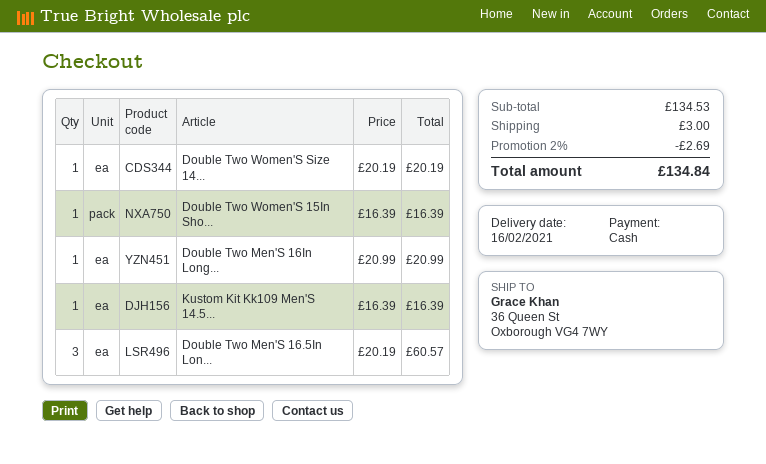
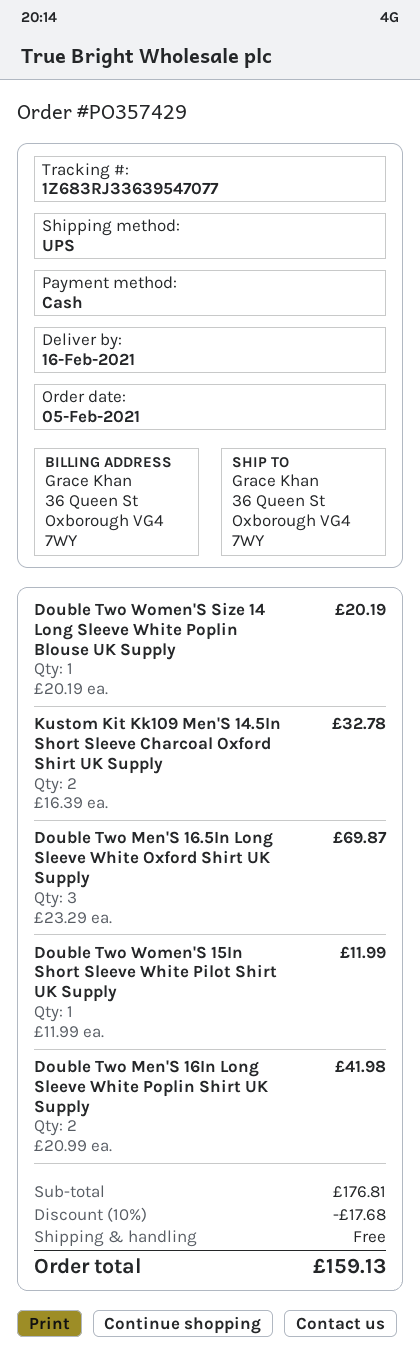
Double Two Women'S 15In Sho...: 1 x 16.39 = 16.39 -> 1 x 11.99 = 11.99
Double Two Men'S 16In Long...: 1 x 20.99 = 20.99 -> 2 x 20.99 = 41.98
Kustom Kit Kk109 Men'S 14.5...: 1 x 16.39 = 16.39 -> 2 x 16.39 = 32.78
Double Two Men'S 16.5In Lon...: 3 x 20.19 = 60.57 -> 3 x 23.29 = 69.87
subtotal: 134.53 -> 176.81
discount: 2% = 2.69 -> 10% = 17.68
shipping: 3.00 -> 0.00
total: 134.84 -> 159.13

